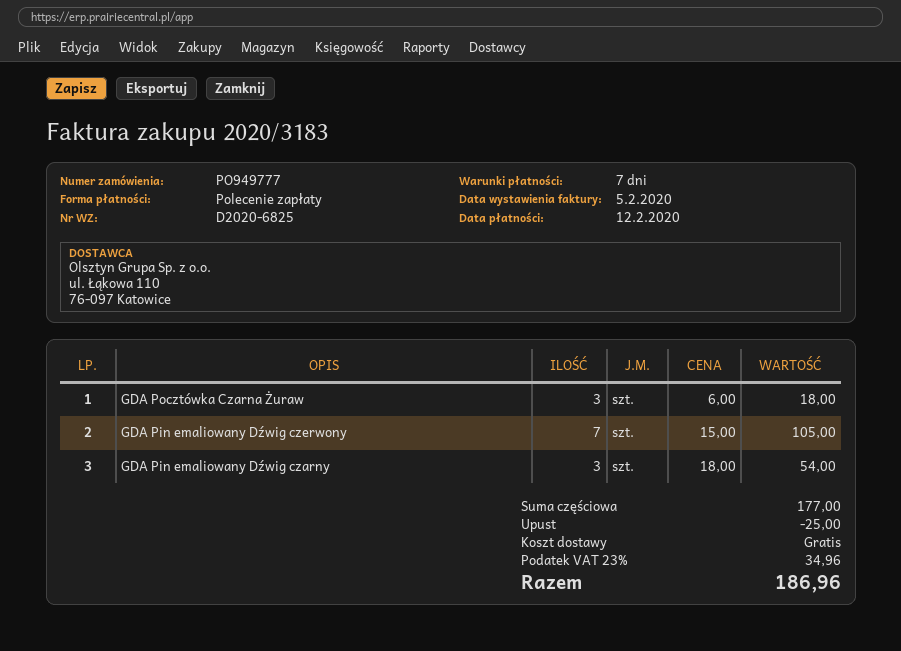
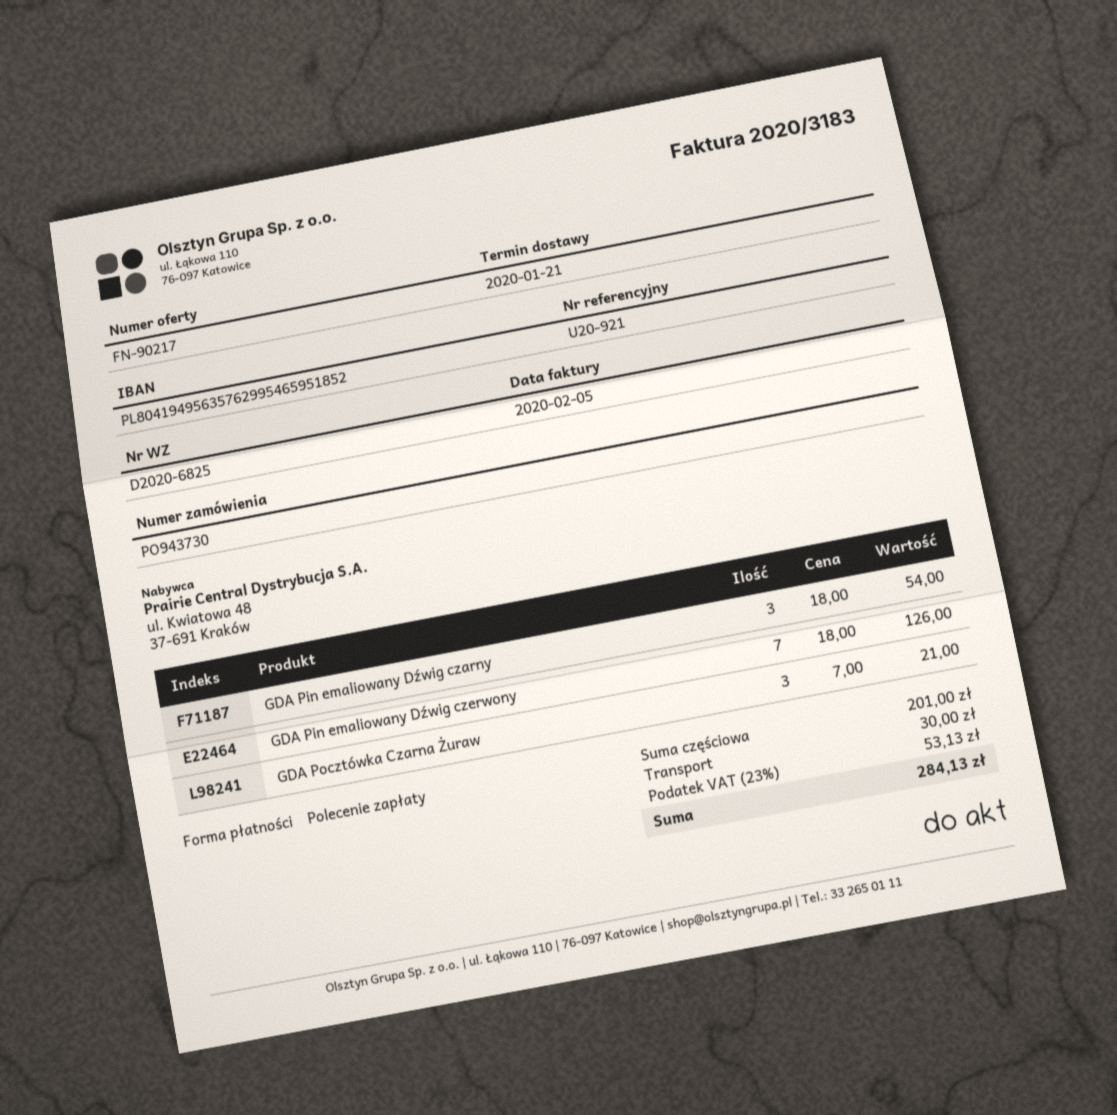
order number: PO949777 -> PO943730
GDA Pocztówka Czarna Żuraw: 3 x 6.00 = 18.00 -> 3 x 7.00 = 21.00
GDA Pin emaliowany Dźwig czerwony: 7 x 15.00 = 105.00 -> 7 x 18.00 = 126.00
subtotal: 177.00 -> 201.00
discount: 25.00 -> none
shipping: 0.00 -> 30.00
tax: 23% = 34.96 -> 23% = 53.13
total: 186.96 -> 284.13

